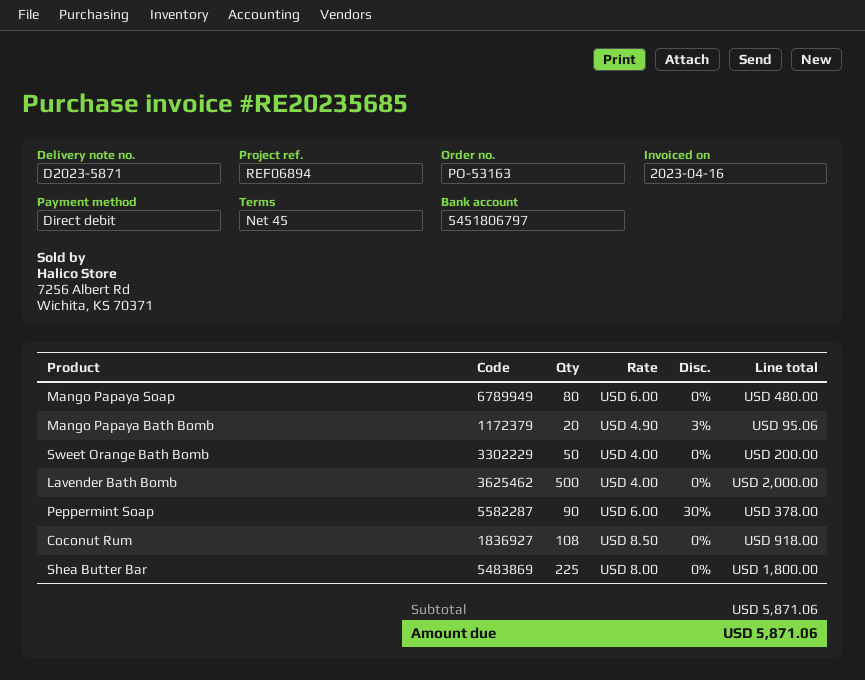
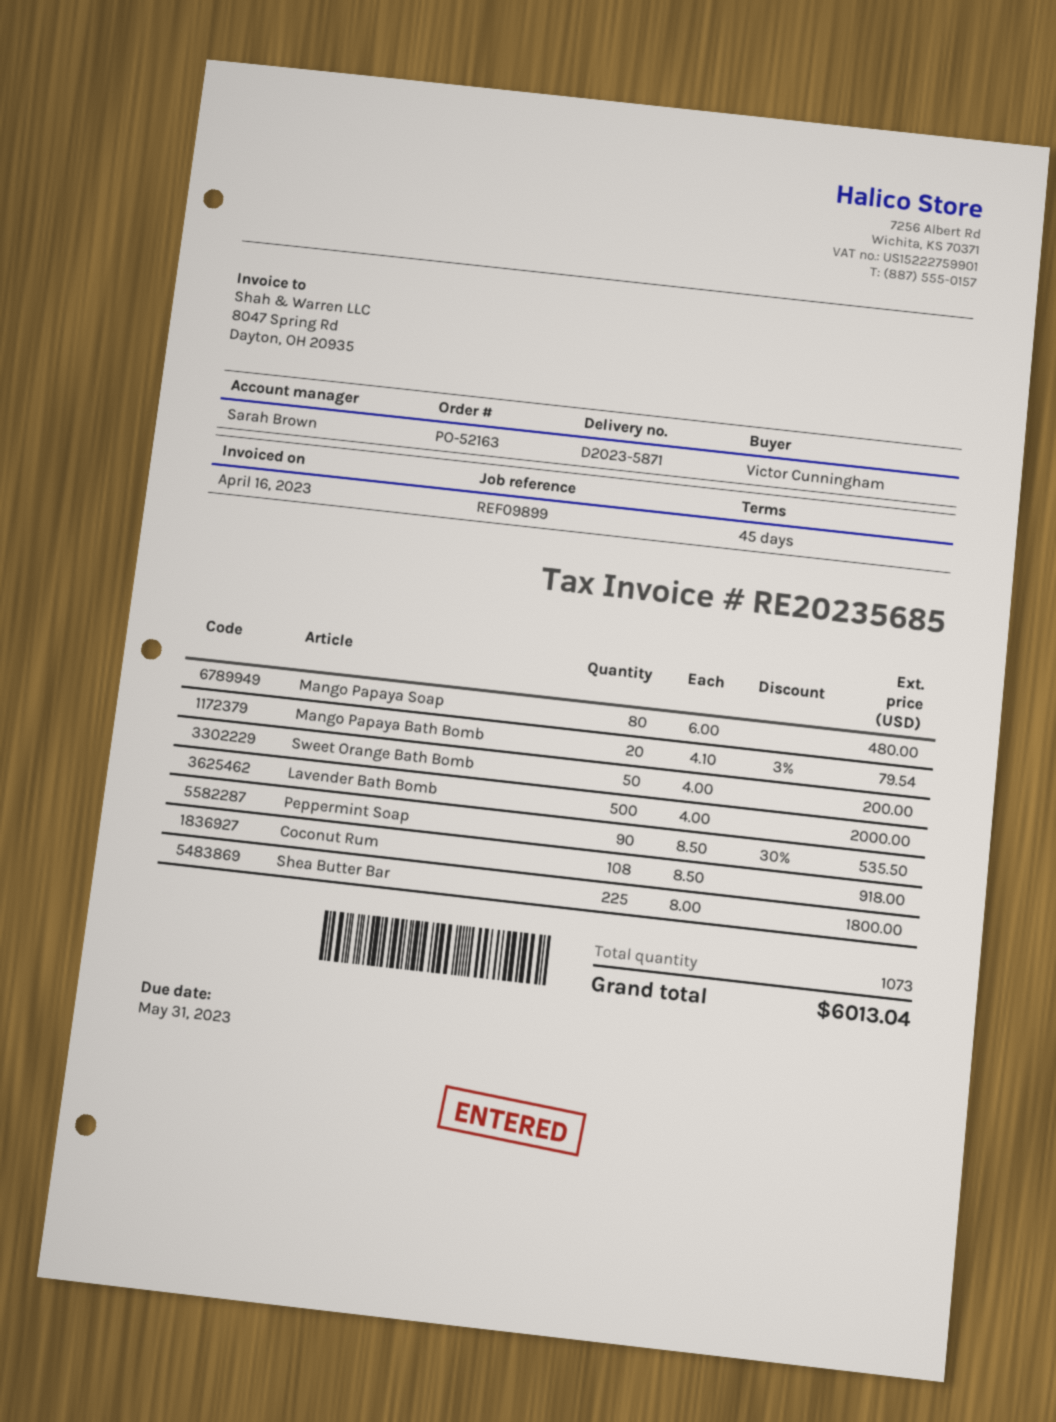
order number: PO-53163 -> PO-52163
reference: REF06894 -> REF09899
Mango Papaya Bath Bomb: 20 x 4.90 - 3% = 95.06 -> 20 x 4.10 - 3% = 79.54
Peppermint Soap: 90 x 6.00 - 30% = 378.00 -> 90 x 8.50 - 30% = 535.50
total: 5871.06 -> 6013.04

